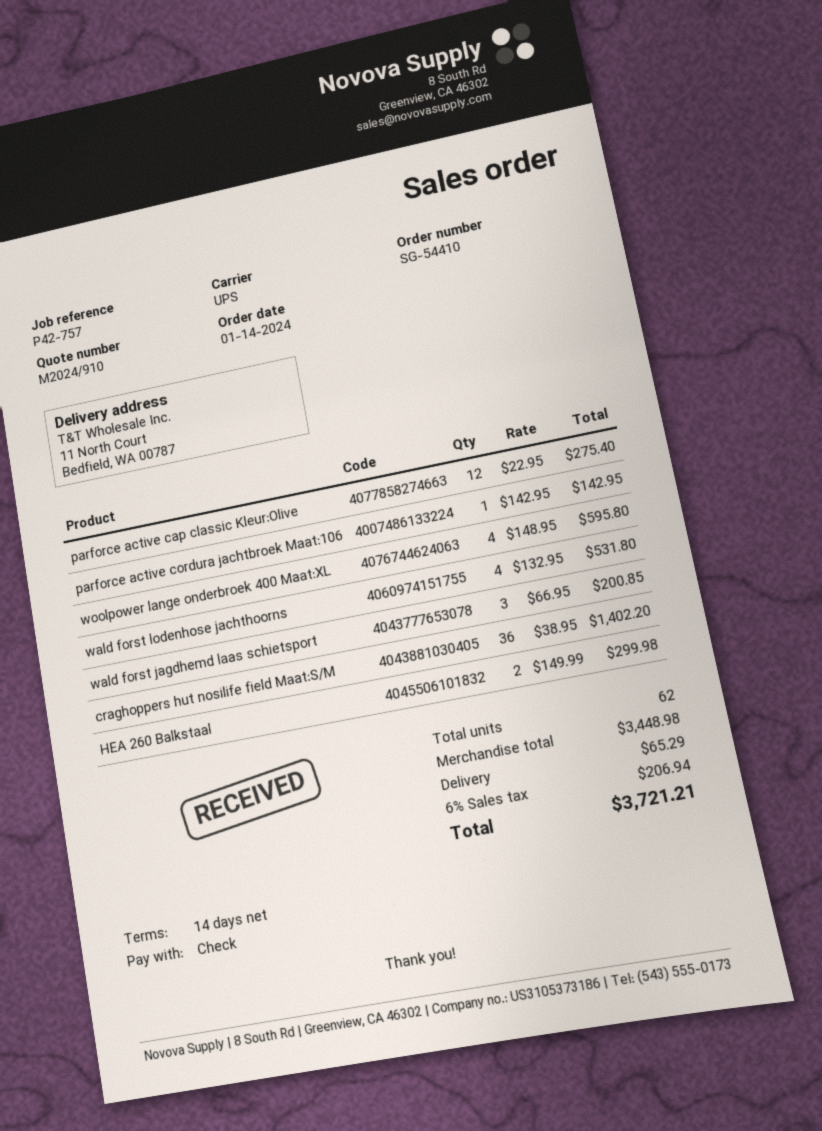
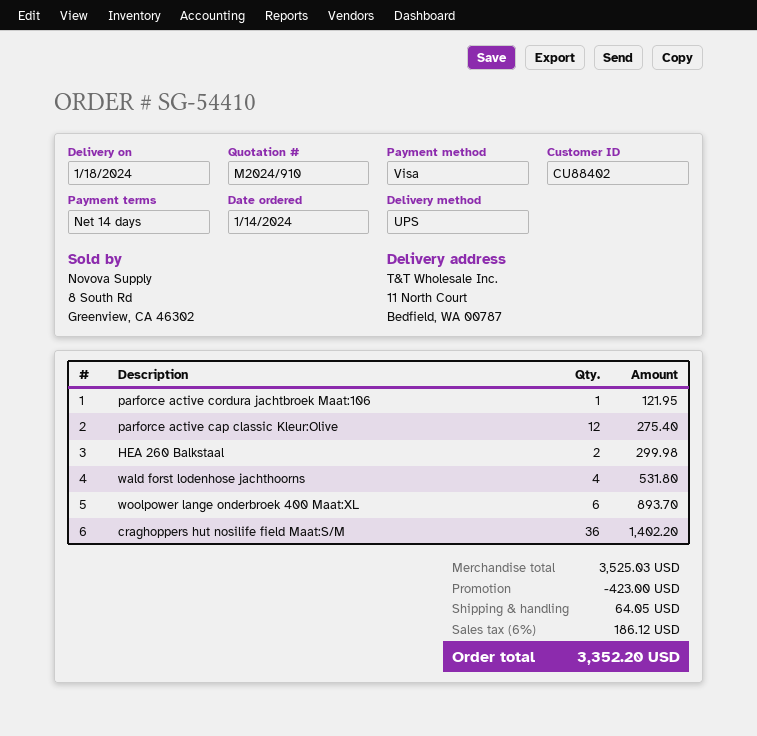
payment method: cheque -> Visa
parforce active cordura jachtbroek Maat:106: 1 for 142.95 -> 1 for 121.95
woolpower lange onderbroek 400 Maat:XL: 4 for 595.80 -> 6 for 893.70
wald forst jagdhemd laas schietsport: 3 for 200.85 -> none
subtotal: 3448.98 -> 3525.03
discount: none -> 423.00
shipping: 65.29 -> 64.05
tax: 6% = 206.94 -> 6% = 186.12
total: 3721.21 -> 3352.20

